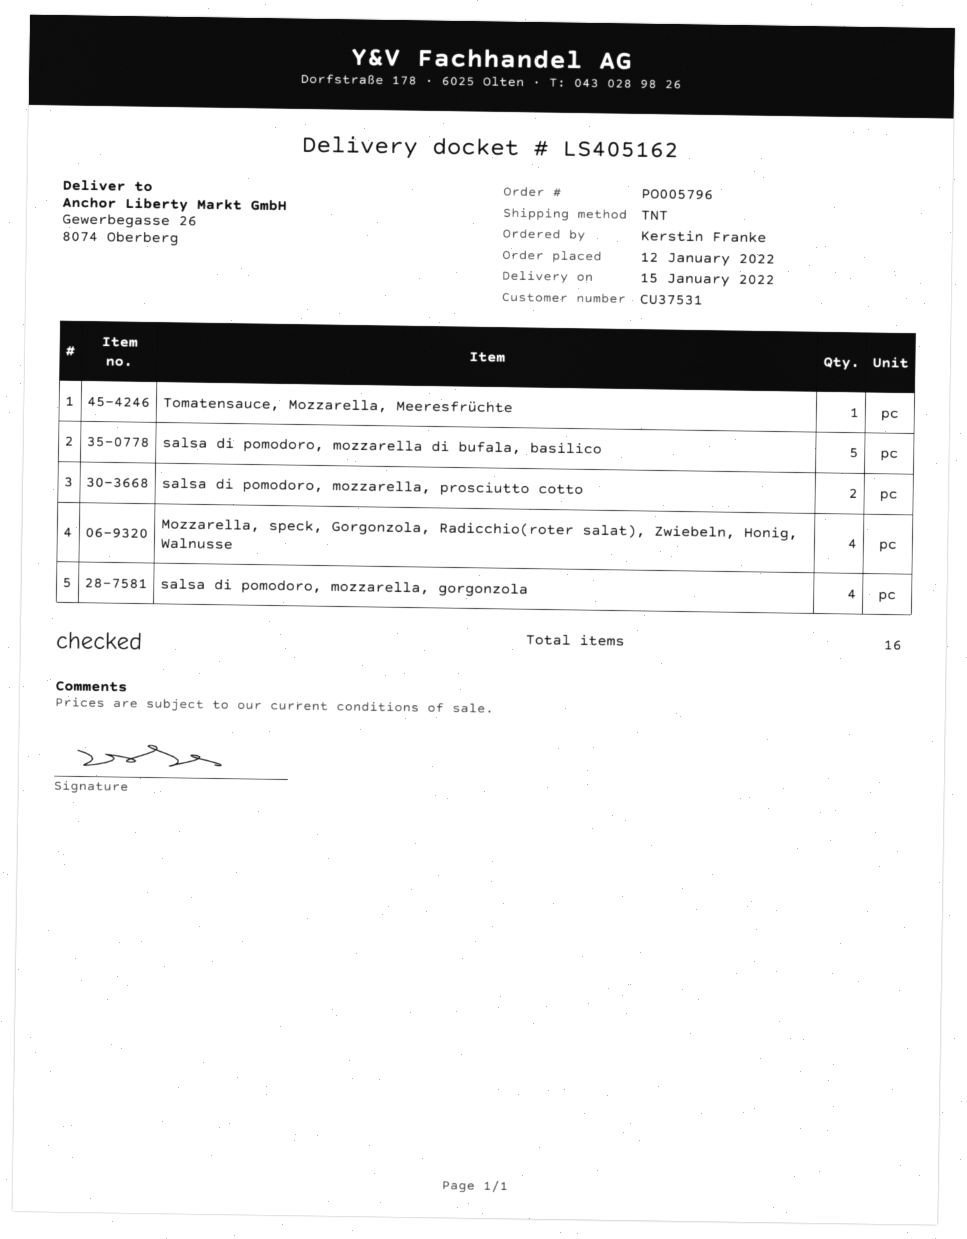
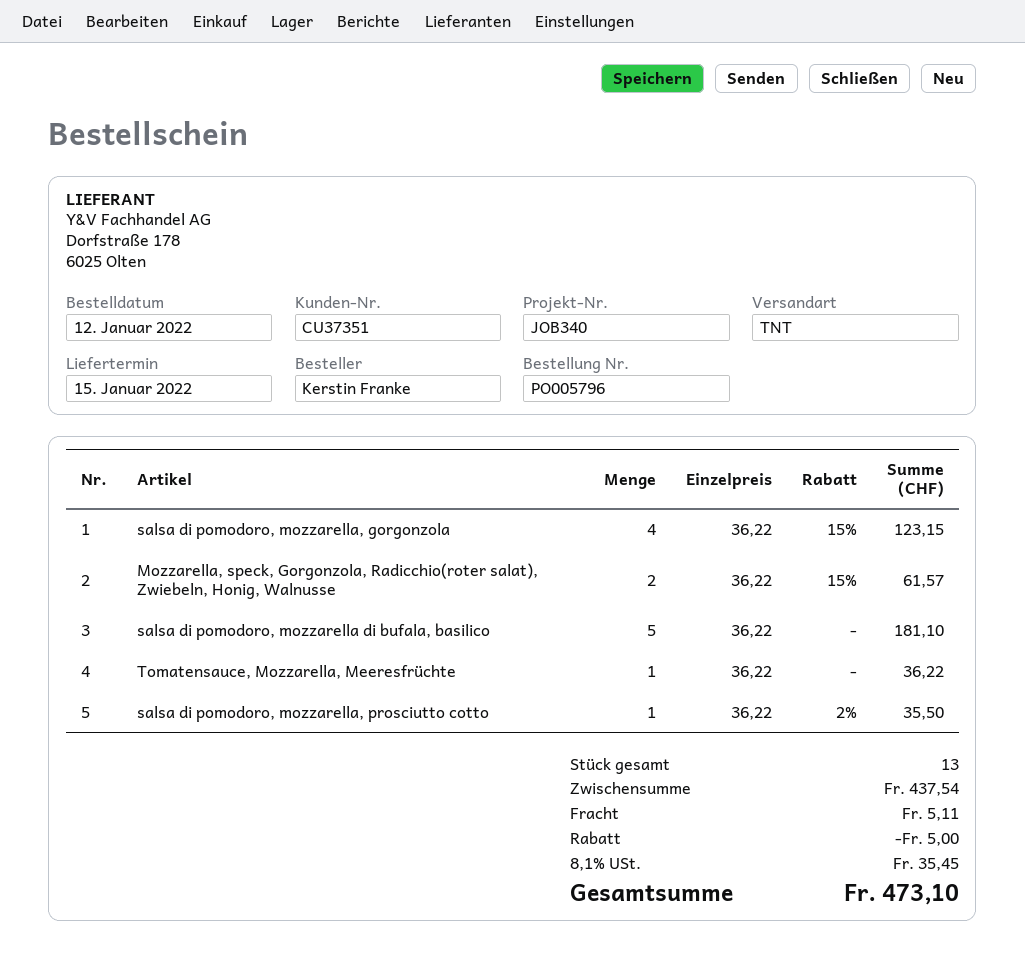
customer number: CU37531 -> CU37351
salsa di pomodoro, mozzarella, prosciutto cotto: 2 -> 1
Mozzarella, speck, Gorgonzola, Radicchio(roter salat), Zwiebeln, Honig, Walnusse: 4 -> 2
total quantity: 16 -> 13

